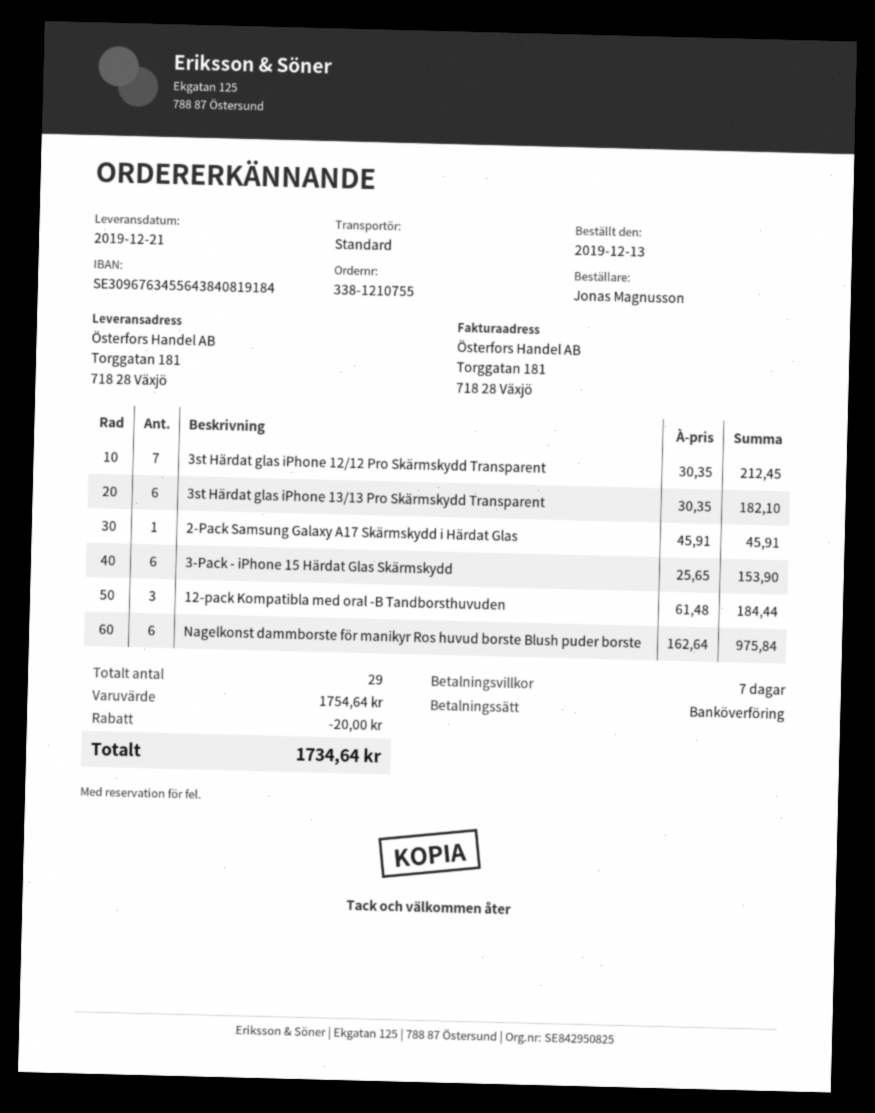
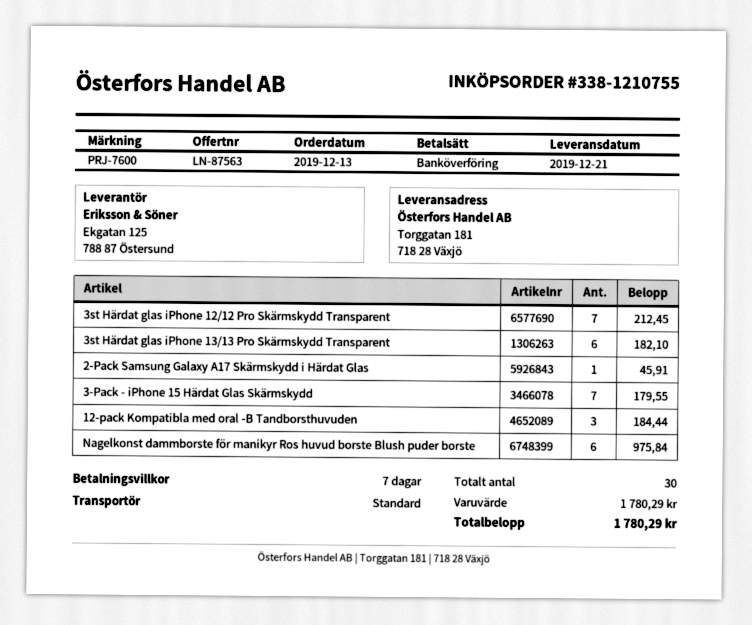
3-Pack - iPhone 15 Härdat Glas Skärmskydd: 6 for 153.90 -> 7 for 179.55
total quantity: 29 -> 30
subtotal: 1754.64 -> 1780.29
discount: 20.00 -> none
total: 1734.64 -> 1780.29

